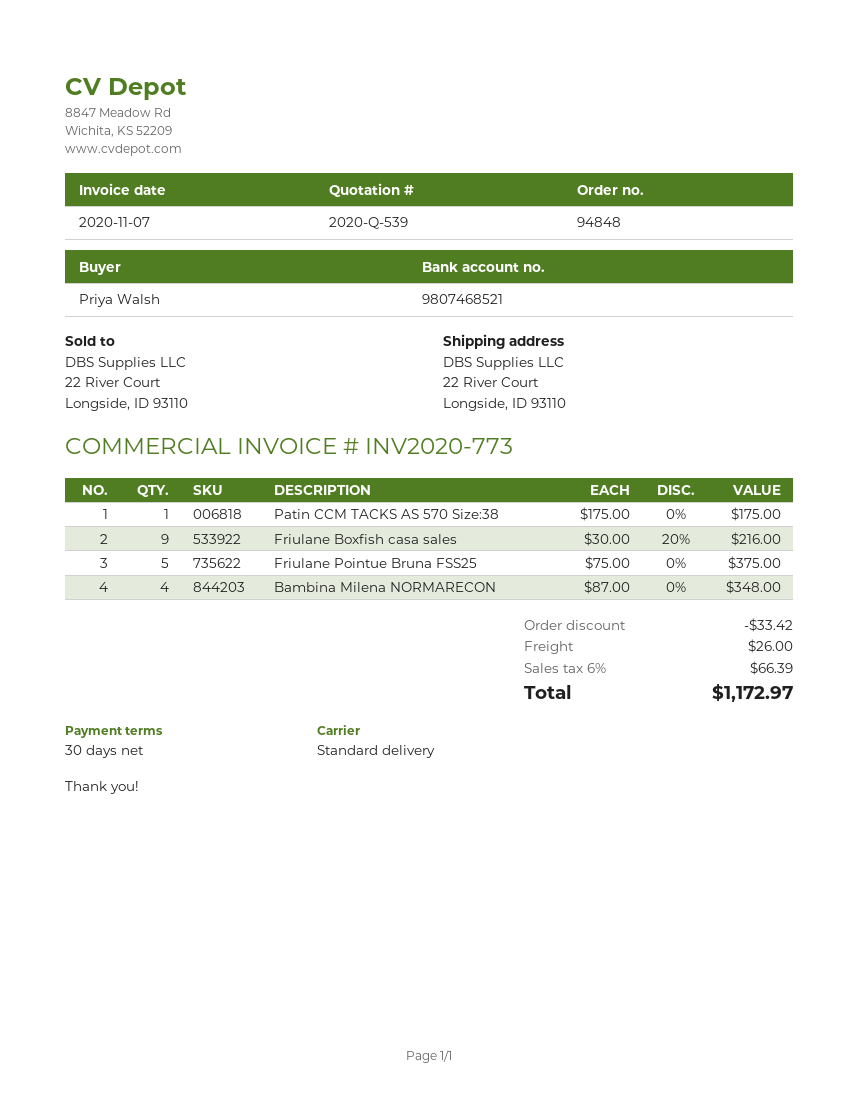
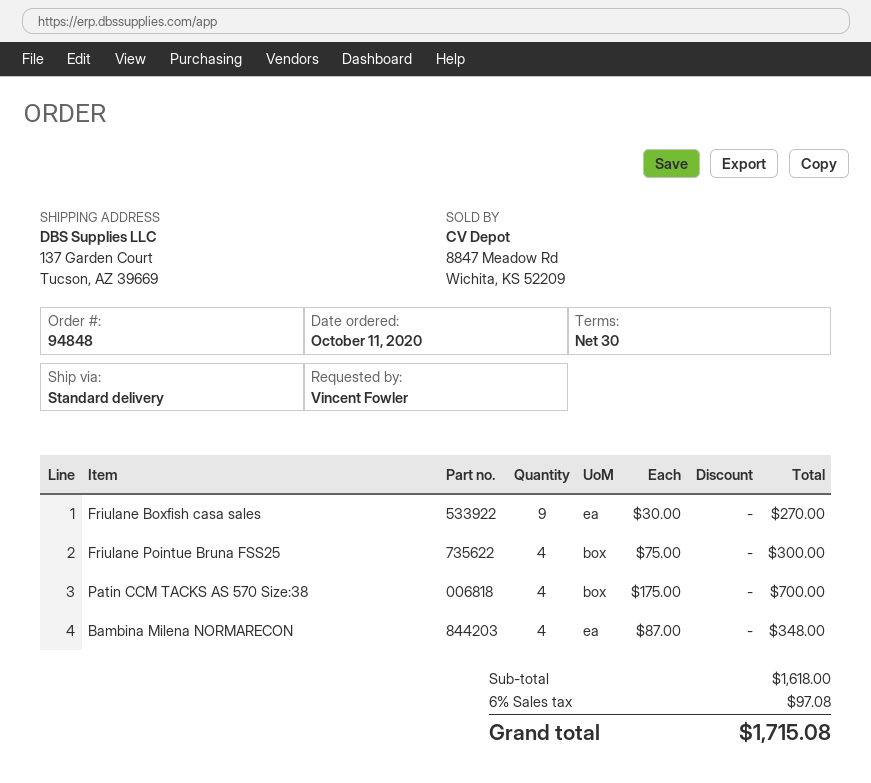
ordered by: Priya Walsh -> Vincent Fowler
ship to: 22 River Court, Longside, ID 93110 -> 137 Garden Court, Tucson, AZ 39669
Patin CCM TACKS AS 570 Size:38: 1 x 175.00 = 175.00 -> 4 x 175.00 = 700.00
Friulane Boxfish casa sales: 9 x 30.00 - 20% = 216.00 -> 9 x 30.00 = 270.00
Friulane Pointue Bruna FSS25: 5 x 75.00 = 375.00 -> 4 x 75.00 = 300.00
discount: 33.42 -> none
shipping: 26.00 -> none
tax: 6% = 66.39 -> 6% = 97.08
total: 1172.97 -> 1715.08

